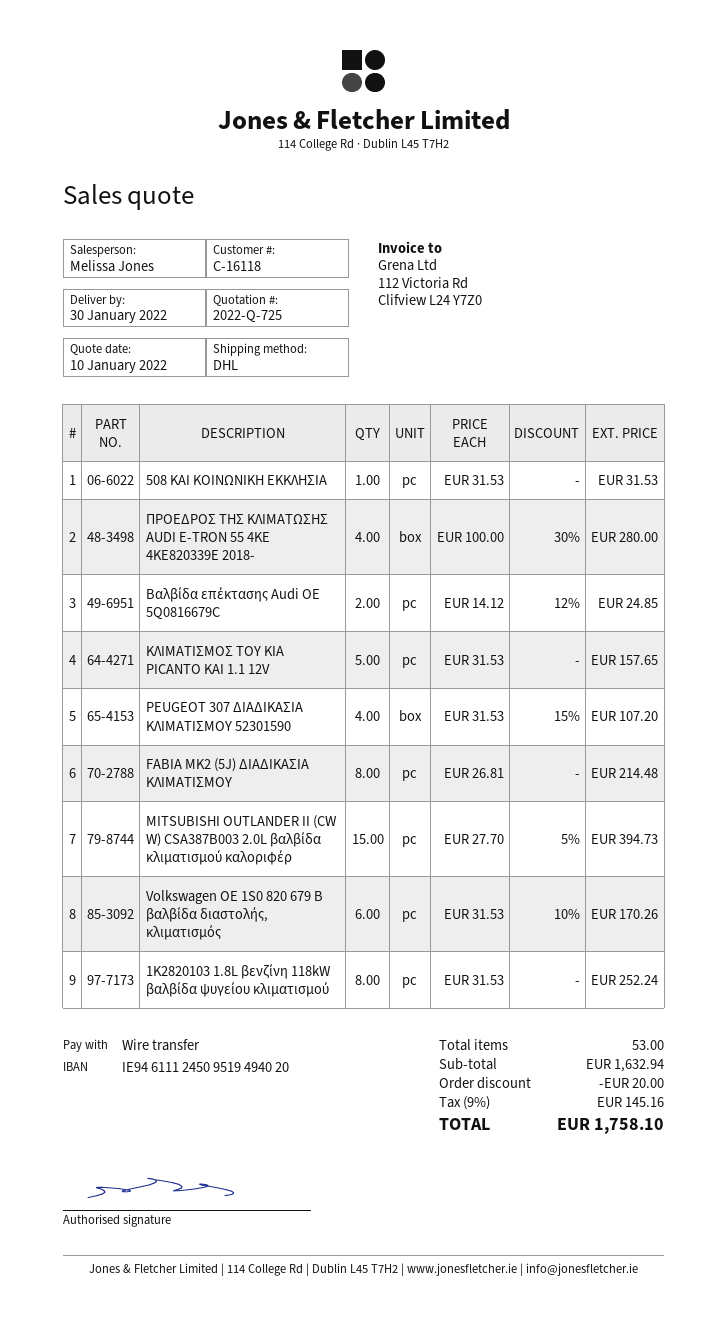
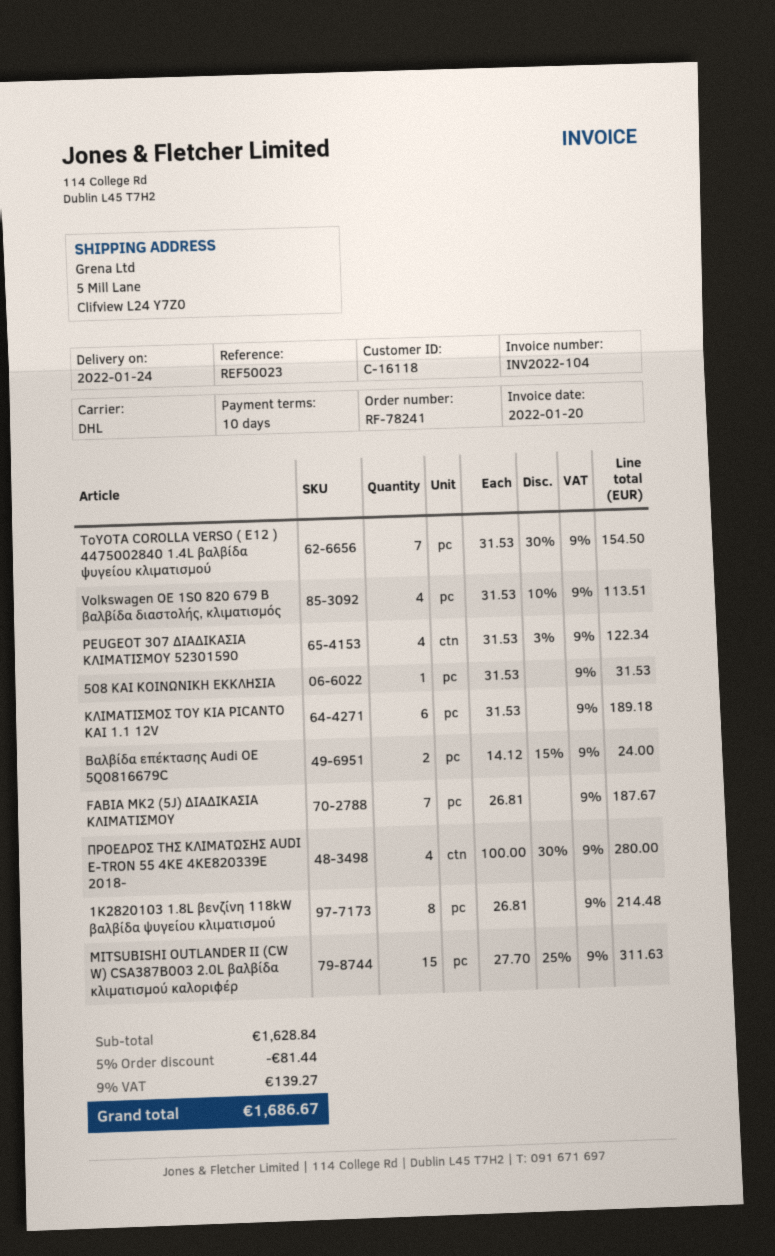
delivery date: 2022-01-30 -> 2022-01-24
Βαλβίδα επέκτασης Audi OE 5Q0816679C: 2 x 14.12 - 12% = 24.85 -> 2 x 14.12 - 15% = 24.00
ΚΛΙΜΑΤΙΣΜΟΣ ΤΟΥ ΚΙΑ PICANTO ΚΑΙ 1.1 12V: 5 x 31.53 = 157.65 -> 6 x 31.53 = 189.18
PEUGEOT 307 ΔΙΑΔΙΚΑΣΙΑ ΚΛΙΜΑΤΙΣΜΟΥ 52301590: 4 x 31.53 - 15% = 107.20 -> 4 x 31.53 - 3% = 122.34
FABIA MK2 (5J) ΔΙΑΔΙΚΑΣΙΑ ΚΛΙΜΑΤΙΣΜΟΥ: 8 x 26.81 = 214.48 -> 7 x 26.81 = 187.67
MITSUBISHI OUTLANDER II (CW W) CSA387B003 2.0L βαλβίδα κλιματισμού καλοριφέρ: 15 x 27.70 - 5% = 394.73 -> 15 x 27.70 - 25% = 311.63
Volkswagen OE 1S0 820 679 Β βαλβίδα διαστολής, κλιματισμός: 6 x 31.53 - 10% = 170.26 -> 4 x 31.53 - 10% = 113.51
1K2820103 1.8L βενζίνη 118kW βαλβίδα ψυγείου κλιματισμού: 8 x 31.53 = 252.24 -> 8 x 26.81 = 214.48
ToYOTA COROLLA VERSO ( E12 ) 4475002840 1.4L βαλβίδα ψυγείου κλιματισμού: none -> 7 x 31.53 - 30% = 154.50
subtotal: 1632.94 -> 1628.84
discount: 20.00 -> 81.44
tax: 9% = 145.16 -> 9% = 139.27
total: 1758.10 -> 1686.67

